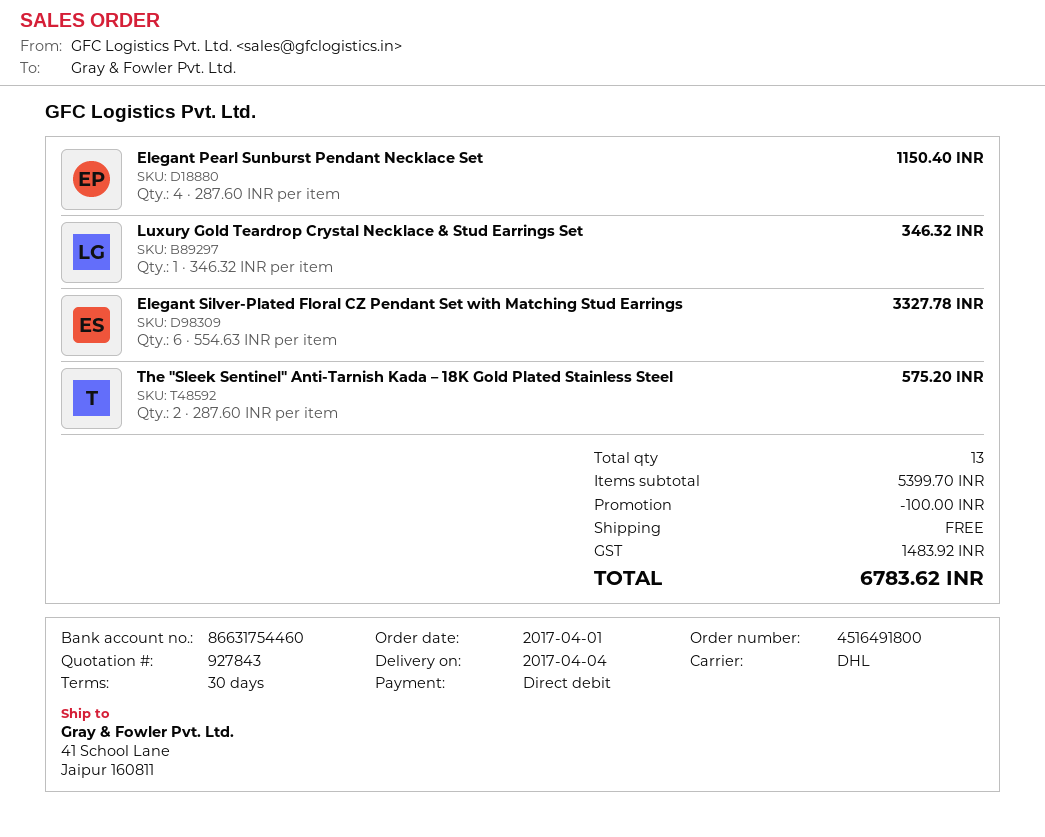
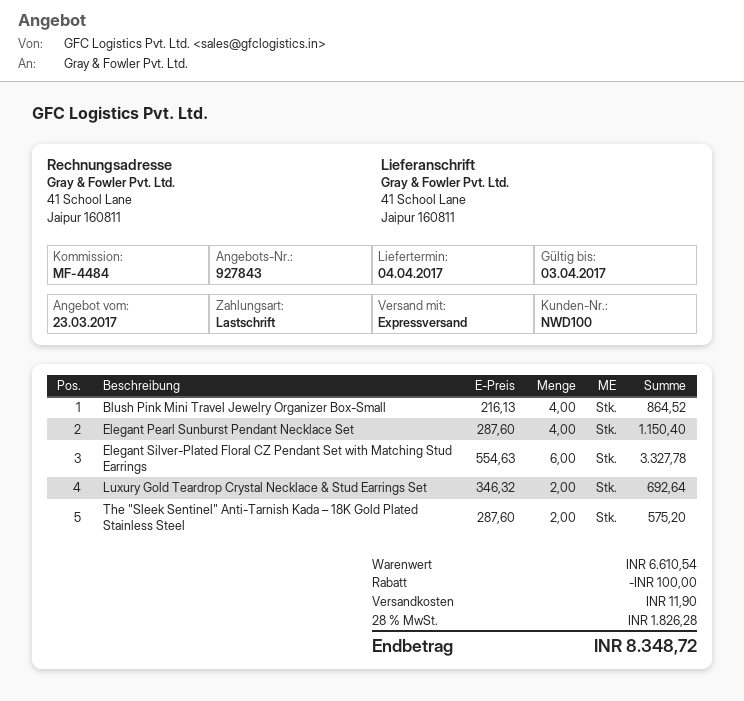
shipping method: DHL -> express
Luxury Gold Teardrop Crystal Necklace & Stud Earrings Set: 1 x 346.32 = 346.32 -> 2 x 346.32 = 692.64
Blush Pink Mini Travel Jewelry Organizer Box-Small: none -> 4 x 216.13 = 864.52
subtotal: 5399.70 -> 6610.54
shipping: 0.00 -> 11.90
tax: 1483.92 -> 1826.28
total: 6783.62 -> 8348.72

